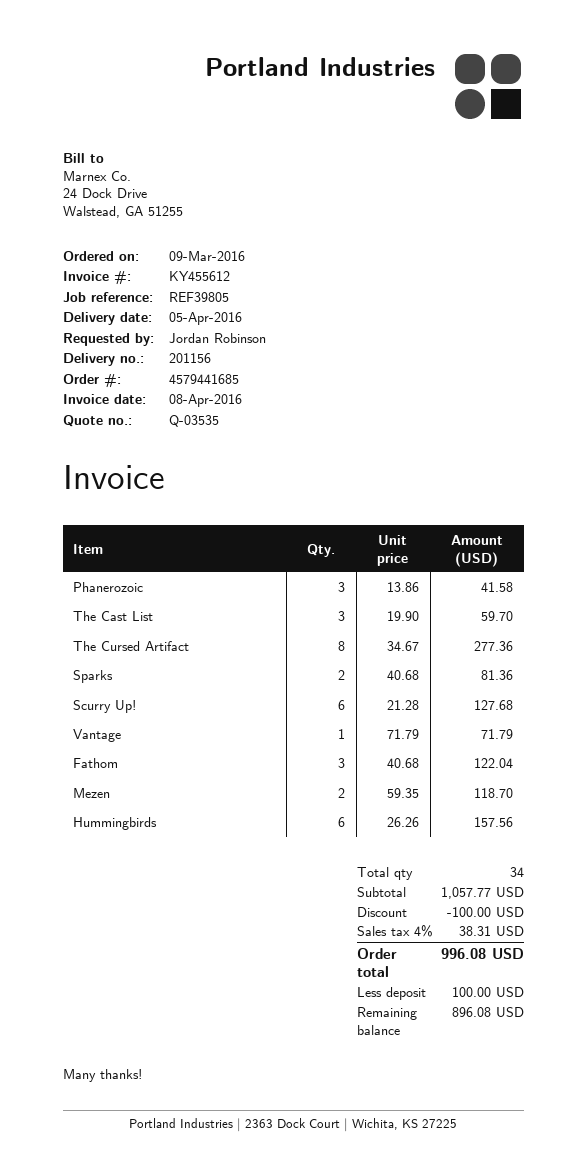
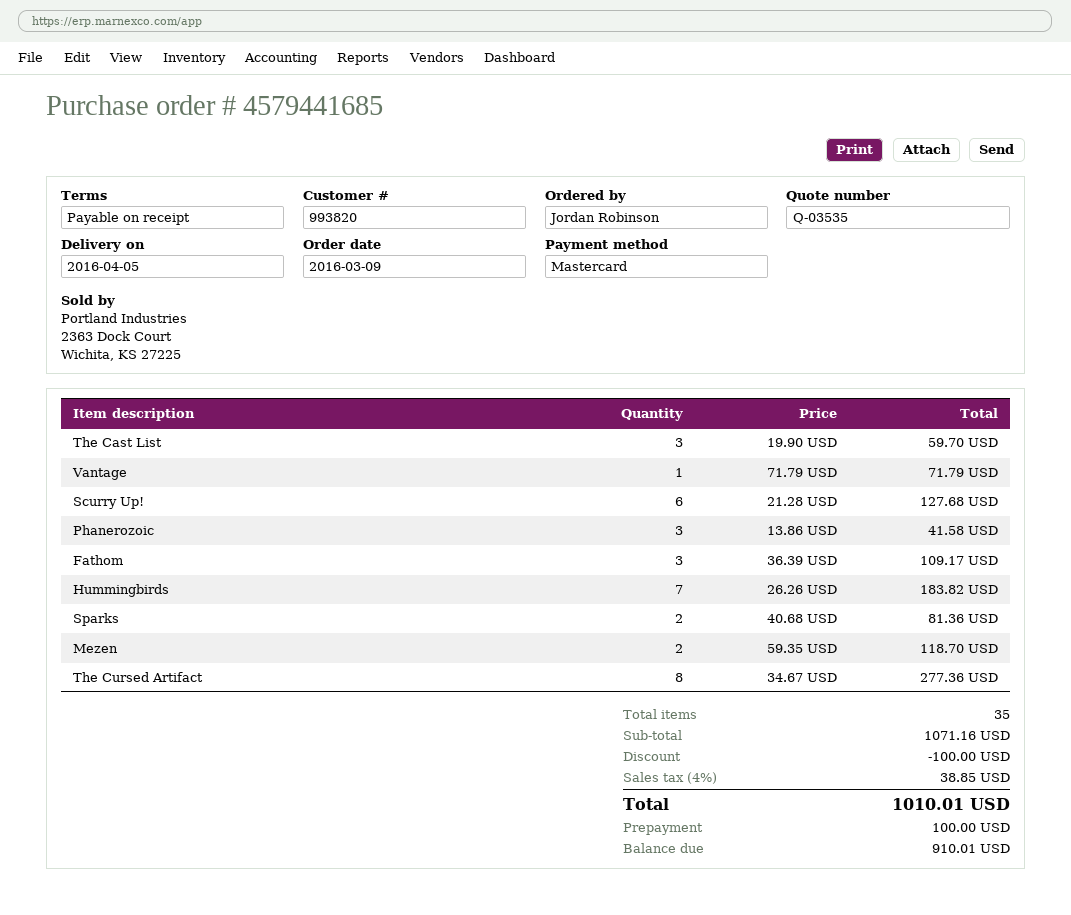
Fathom: 3 x 40.68 = 122.04 -> 3 x 36.39 = 109.17
Hummingbirds: 6 x 26.26 = 157.56 -> 7 x 26.26 = 183.82
total quantity: 34 -> 35
subtotal: 1057.77 -> 1071.16
tax: 4% = 38.31 -> 4% = 38.85
total: 996.08 -> 1010.01
balance: 896.08 -> 910.01

